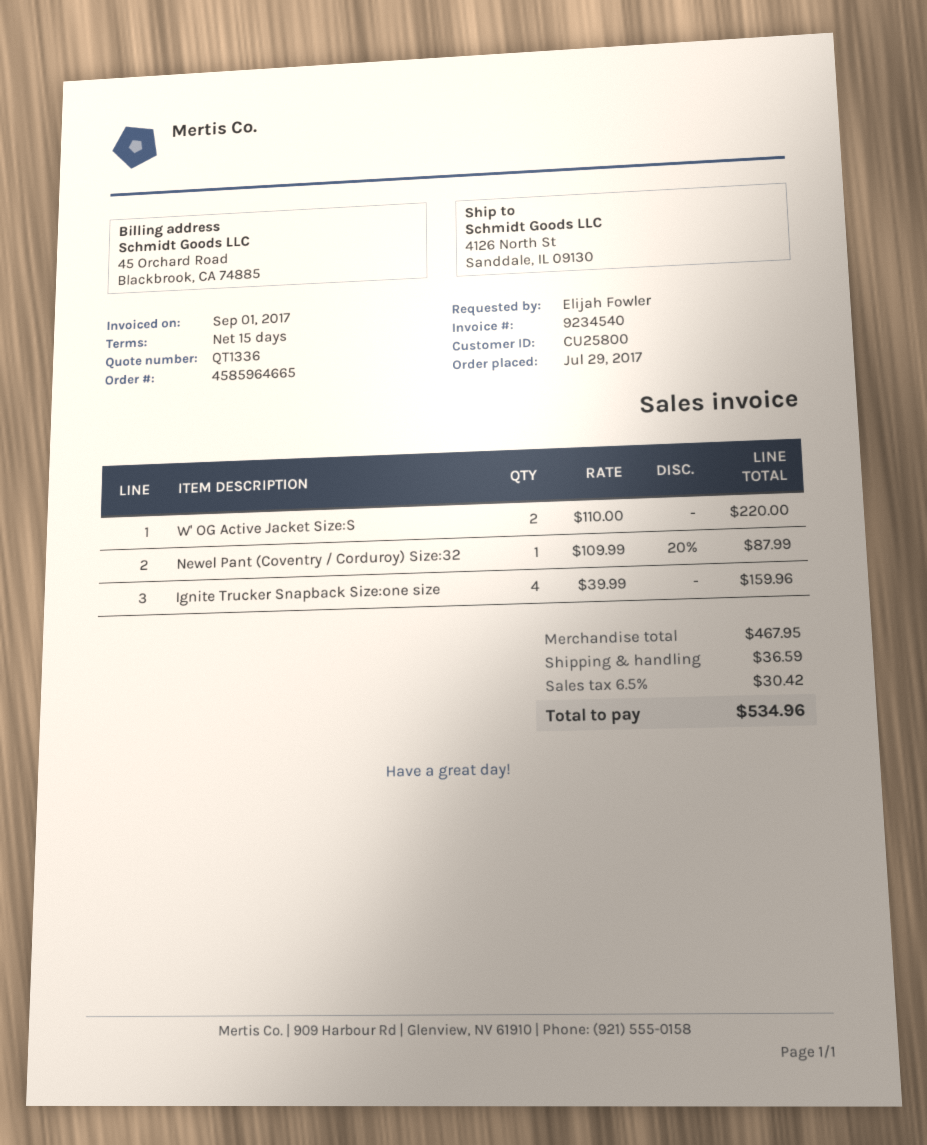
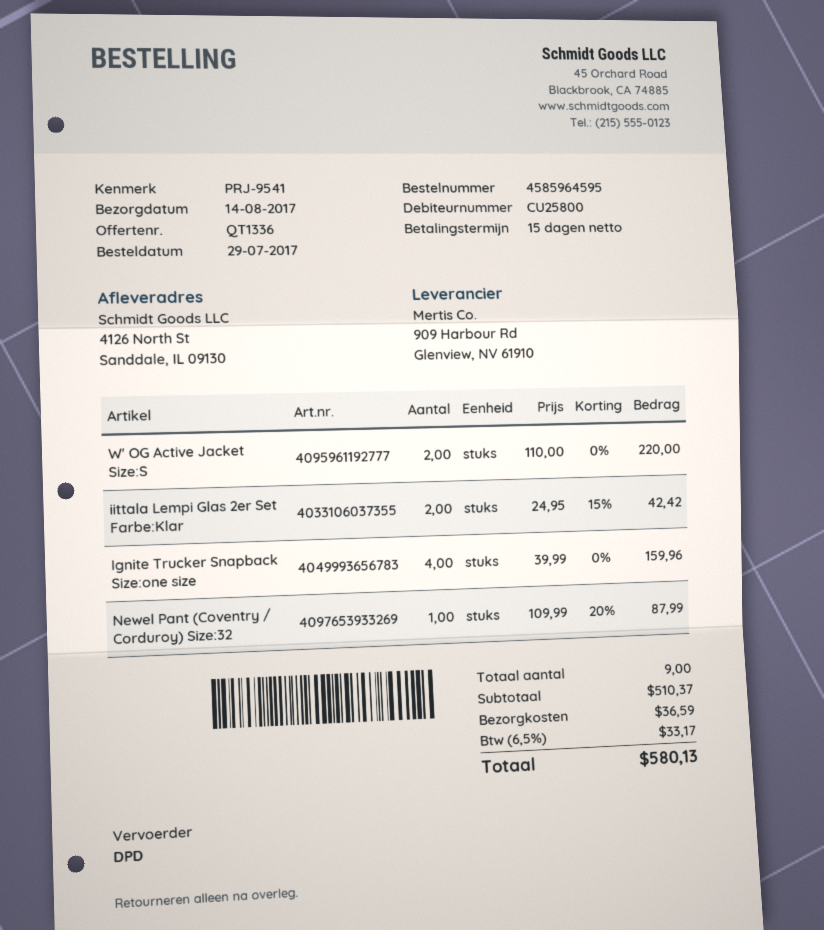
order number: 4585964665 -> 4585964595
iittala Lempi Glas 2er Set Farbe:Klar: none -> 2 x 24.95 - 15% = 42.42
subtotal: 467.95 -> 510.37
tax: 6.5% = 30.42 -> 6.5% = 33.17
total: 534.96 -> 580.13

